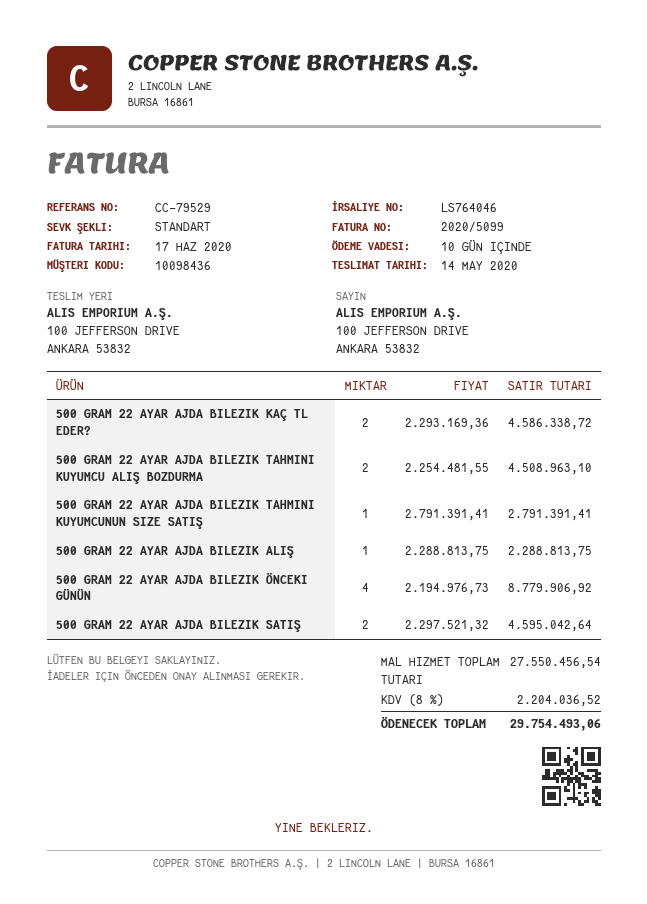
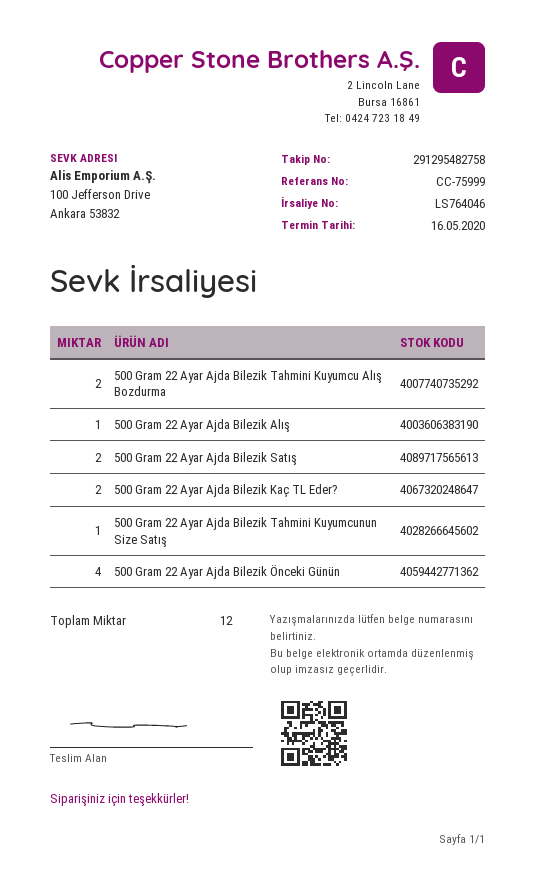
delivery date: 2020-05-14 -> 2020-05-16
reference: CC-79529 -> CC-75999

